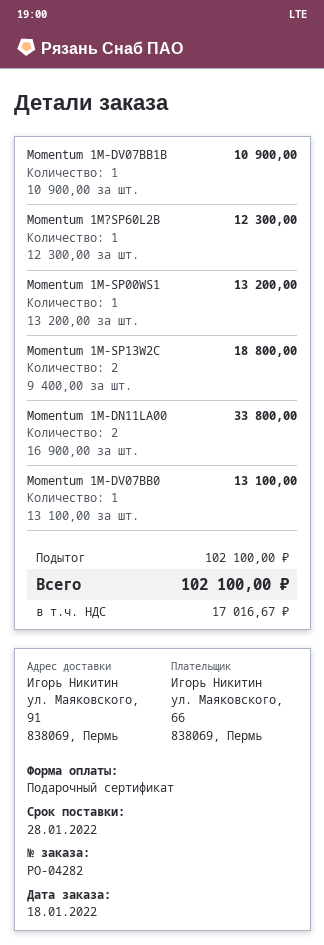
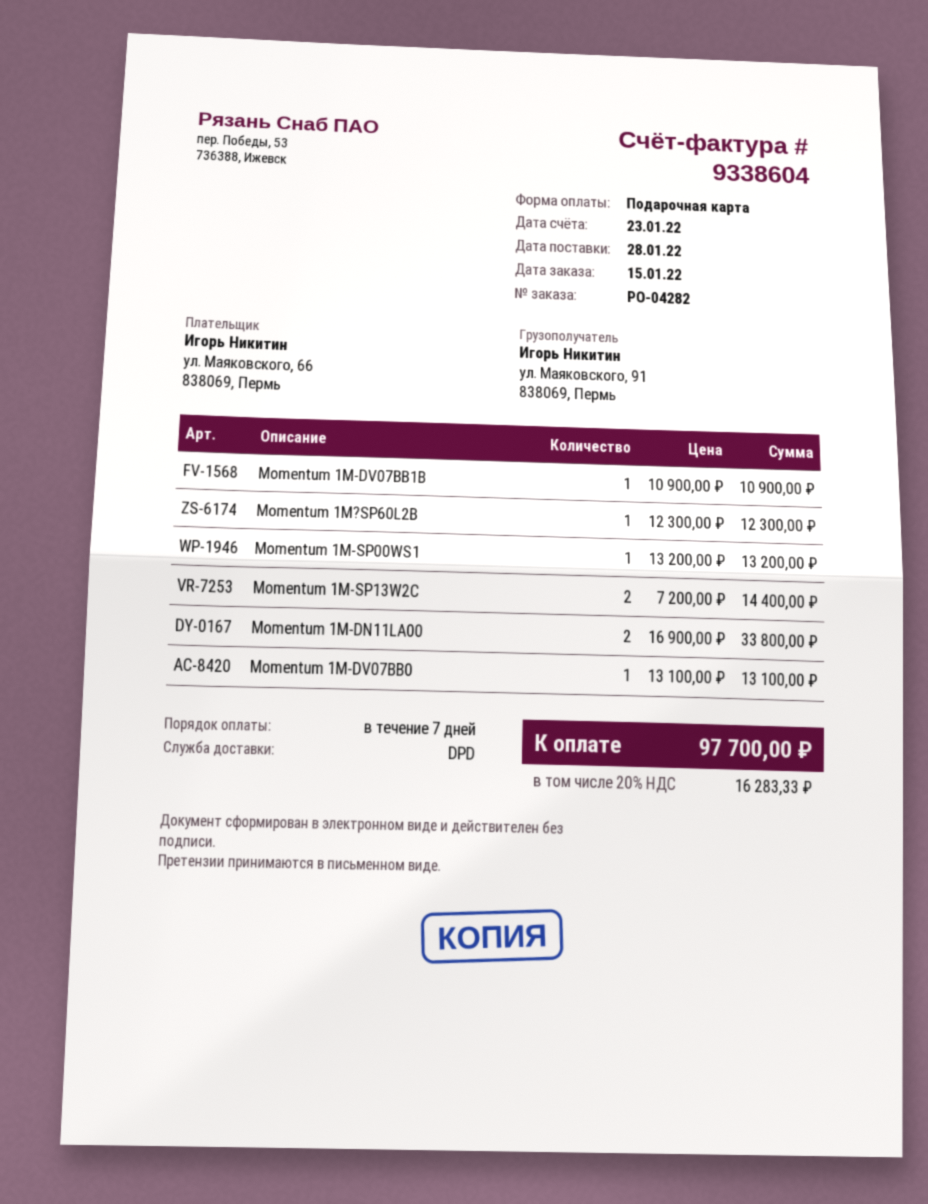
order date: 2022-01-18 -> 2022-01-15
Momentum 1M-SP13W2C: 2 x 9400.00 = 18800.00 -> 2 x 7200.00 = 14400.00
tax: 17016.67 -> 16283.33
total: 102100.00 -> 97700.00

